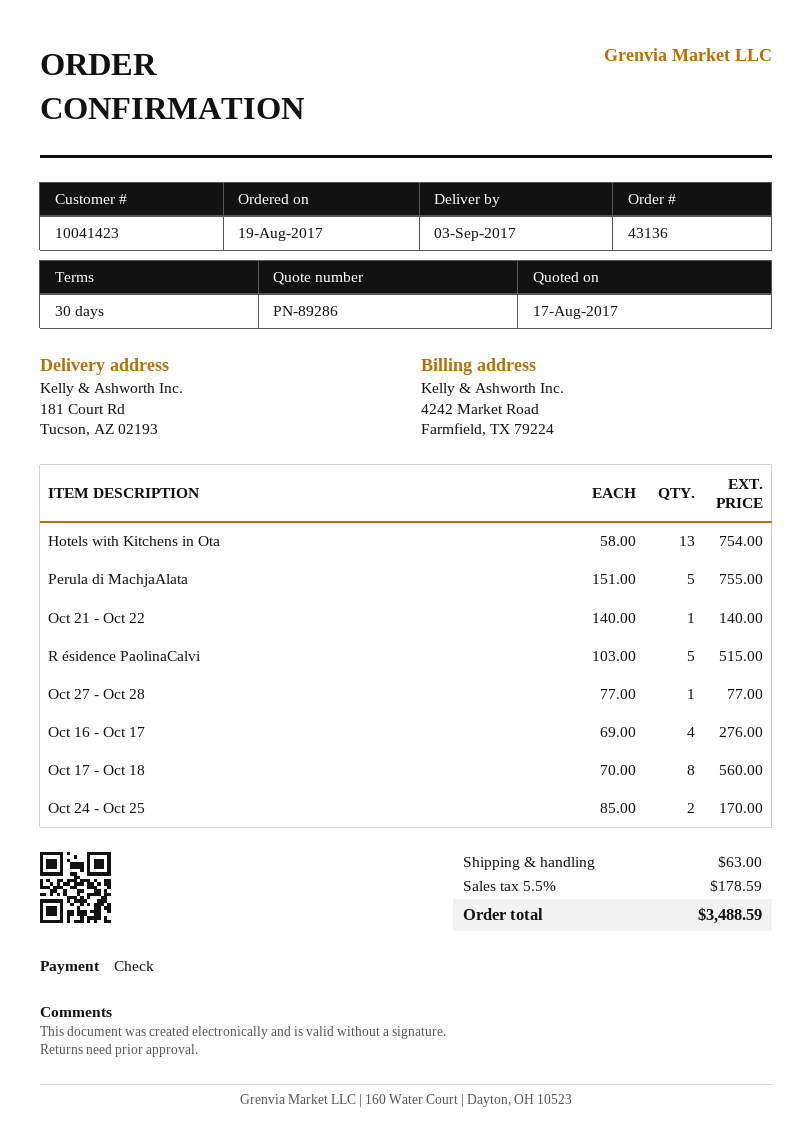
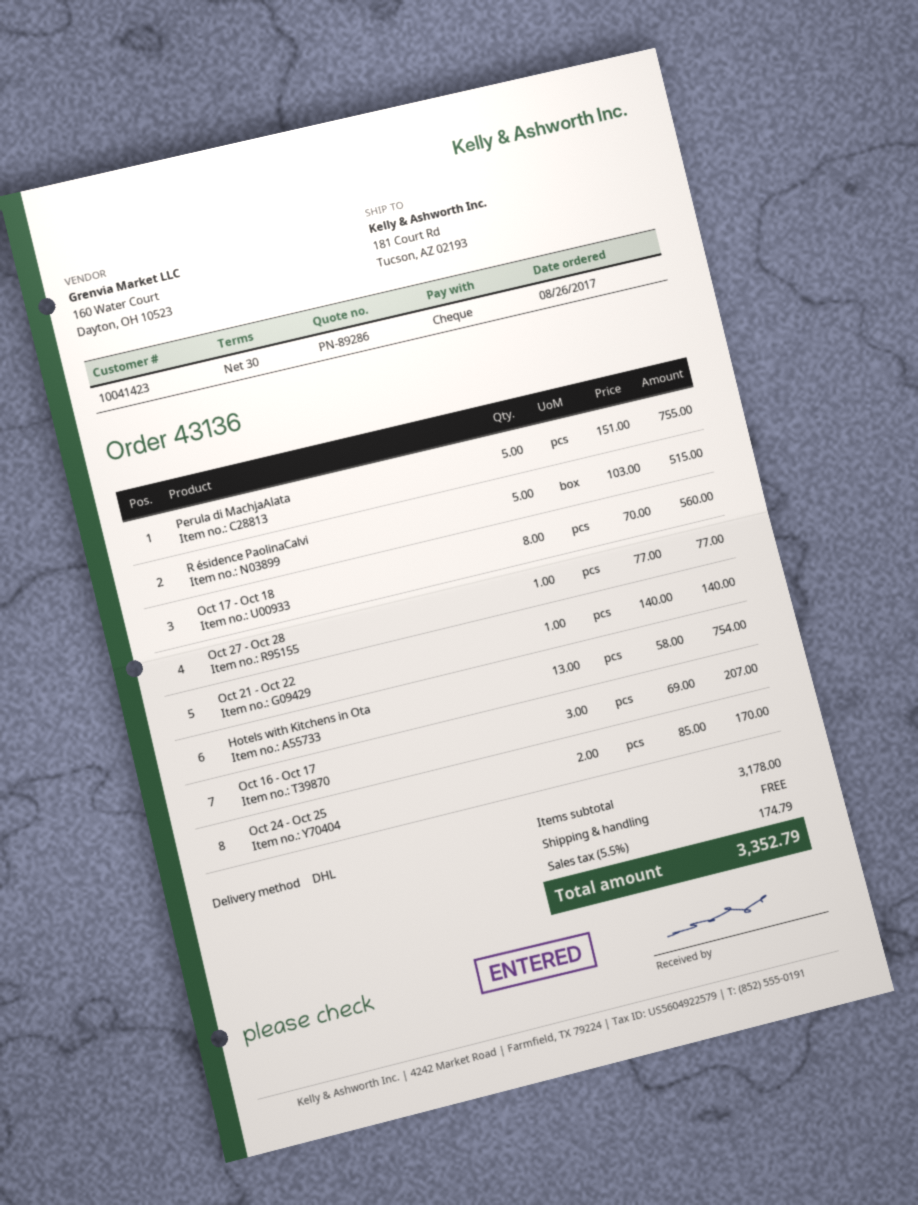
order date: 2017-08-19 -> 2017-08-26
Oct 16 - Oct 17: 4 x 69.00 = 276.00 -> 3 x 69.00 = 207.00
shipping: 63.00 -> 0.00
tax: 5.5% = 178.59 -> 5.5% = 174.79
total: 3488.59 -> 3352.79

